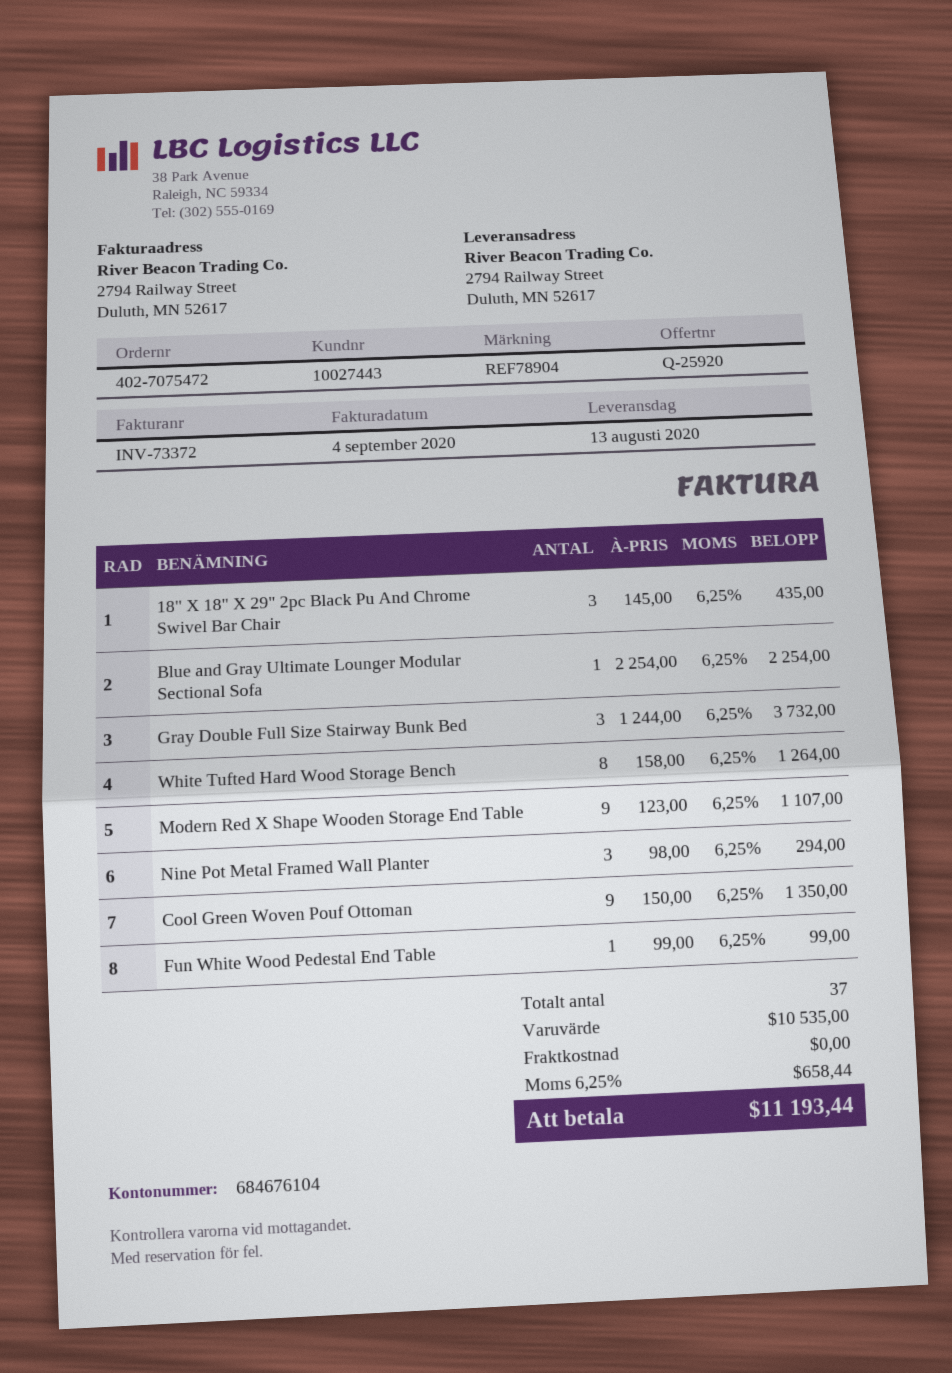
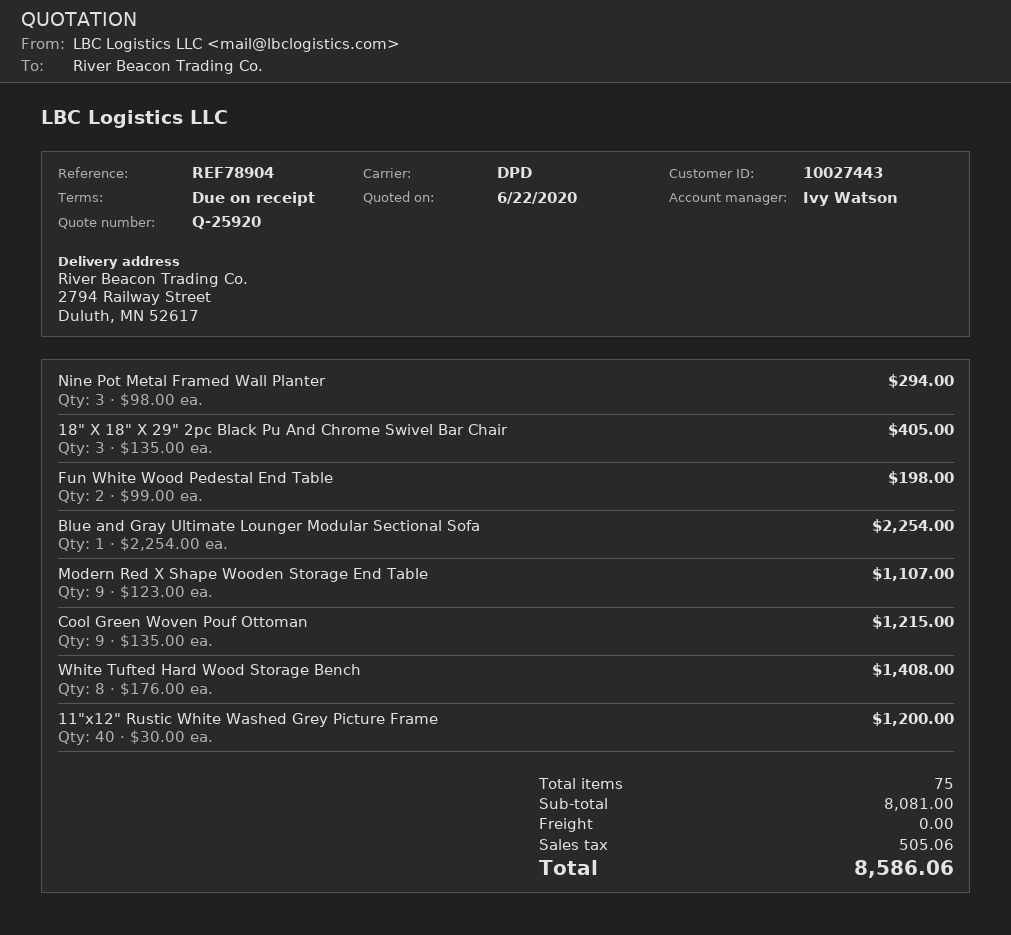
18" X 18" X 29" 2pc Black Pu And Chrome Swivel Bar Chair: 3 x 145.00 = 435.00 -> 3 x 135.00 = 405.00
Gray Double Full Size Stairway Bunk Bed: 3 x 1244.00 = 3732.00 -> none
White Tufted Hard Wood Storage Bench: 8 x 158.00 = 1264.00 -> 8 x 176.00 = 1408.00
Cool Green Woven Pouf Ottoman: 9 x 150.00 = 1350.00 -> 9 x 135.00 = 1215.00
Fun White Wood Pedestal End Table: 1 x 99.00 = 99.00 -> 2 x 99.00 = 198.00
11"x12" Rustic White Washed Grey Picture Frame: none -> 40 x 30.00 = 1200.00
total quantity: 37 -> 75
subtotal: 10535.00 -> 8081.00
tax: 658.44 -> 505.06
total: 11193.44 -> 8586.06

